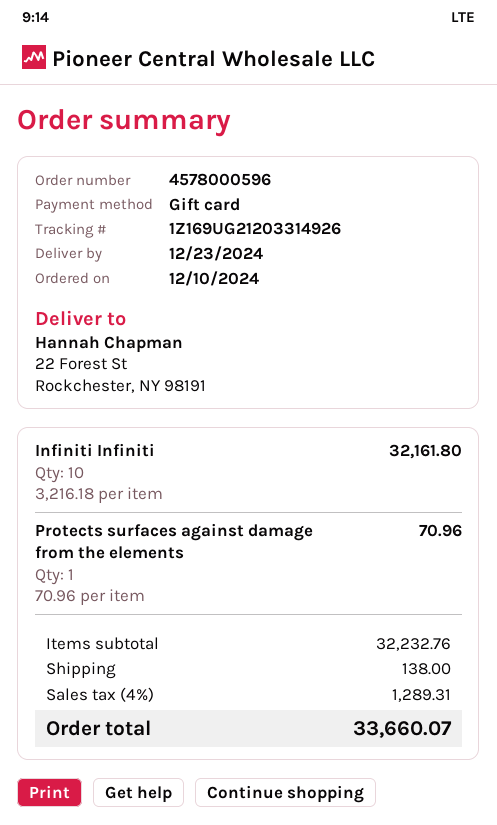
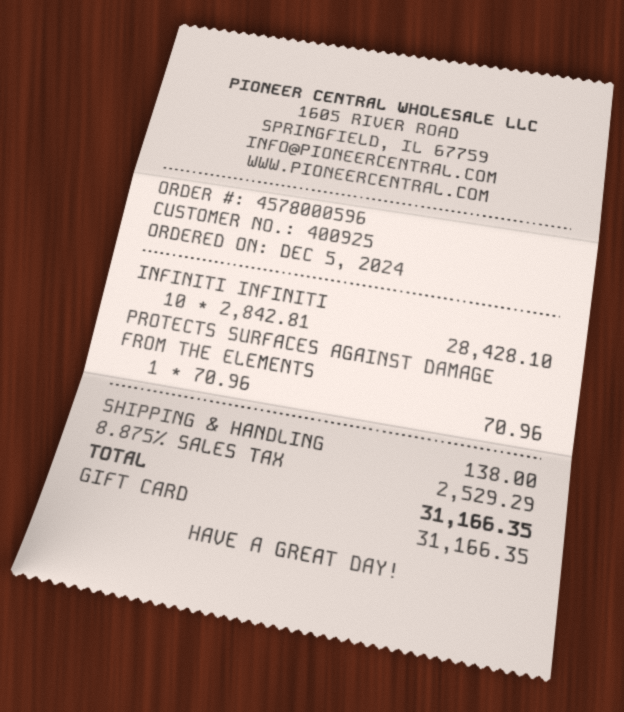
order date: 2024-12-10 -> 2024-12-05
Infiniti Infiniti: 10 x 3216.18 = 32161.80 -> 10 x 2842.81 = 28428.10
tax: 4% = 1289.31 -> 8.875% = 2529.29
total: 33660.07 -> 31166.35

